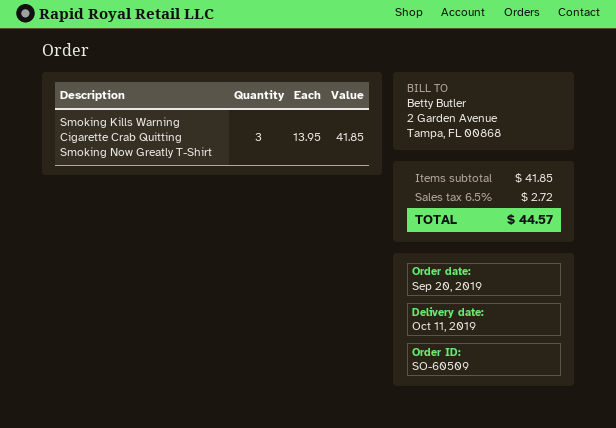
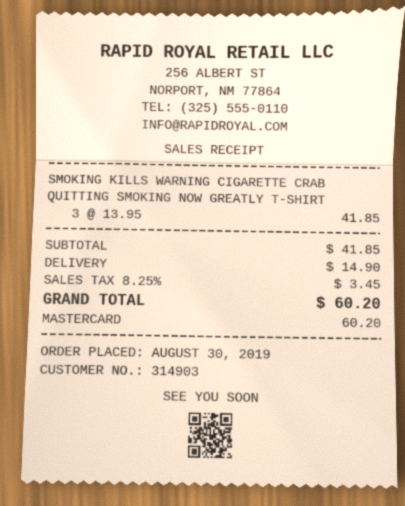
order date: 2019-09-20 -> 2019-08-30
shipping: none -> 14.90
tax: 6.5% = 2.72 -> 8.25% = 3.45
total: 44.57 -> 60.20

